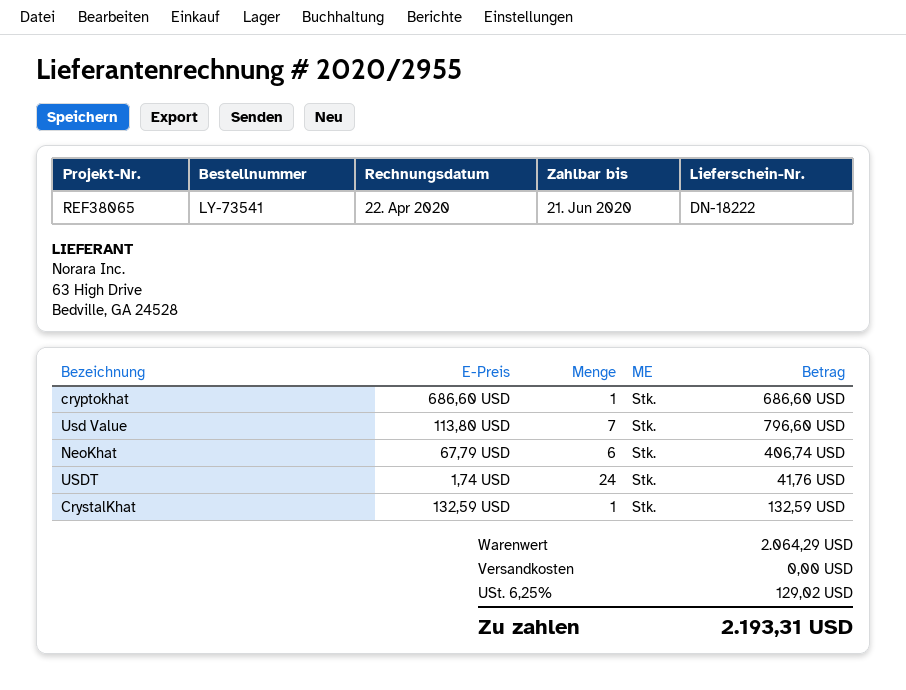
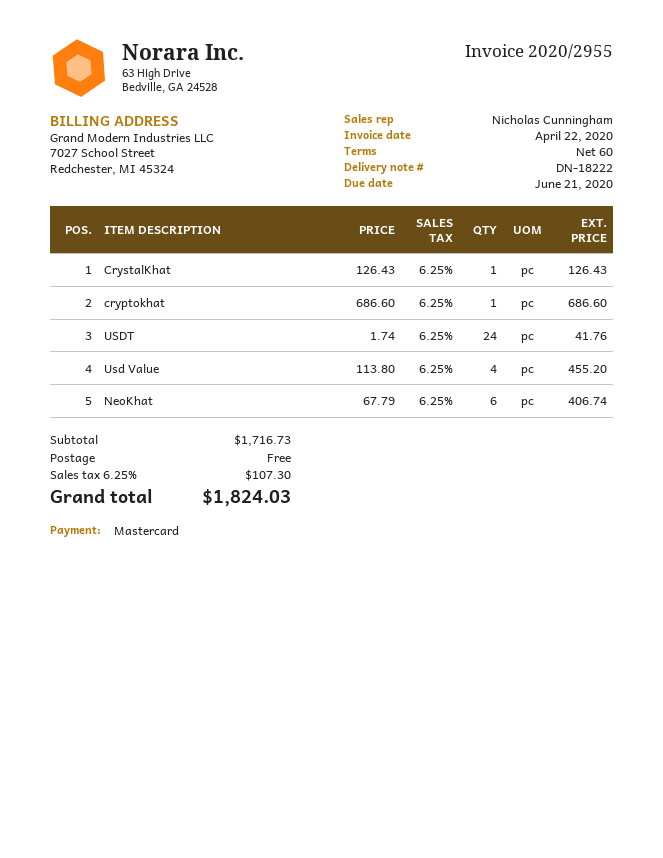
Usd Value: 7 x 113.80 = 796.60 -> 4 x 113.80 = 455.20
CrystalKhat: 1 x 132.59 = 132.59 -> 1 x 126.43 = 126.43
subtotal: 2064.29 -> 1716.73
tax: 6.25% = 129.02 -> 6.25% = 107.30
total: 2193.31 -> 1824.03

